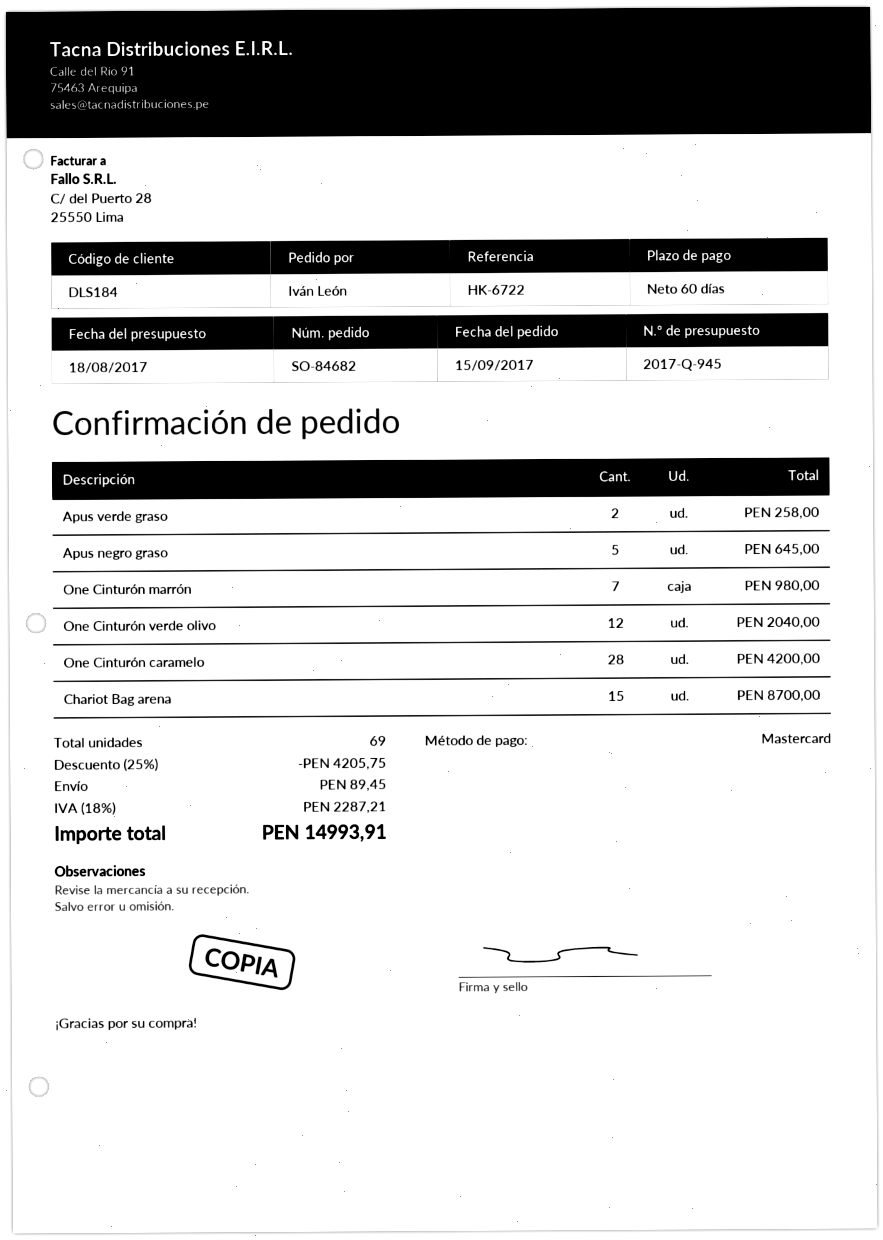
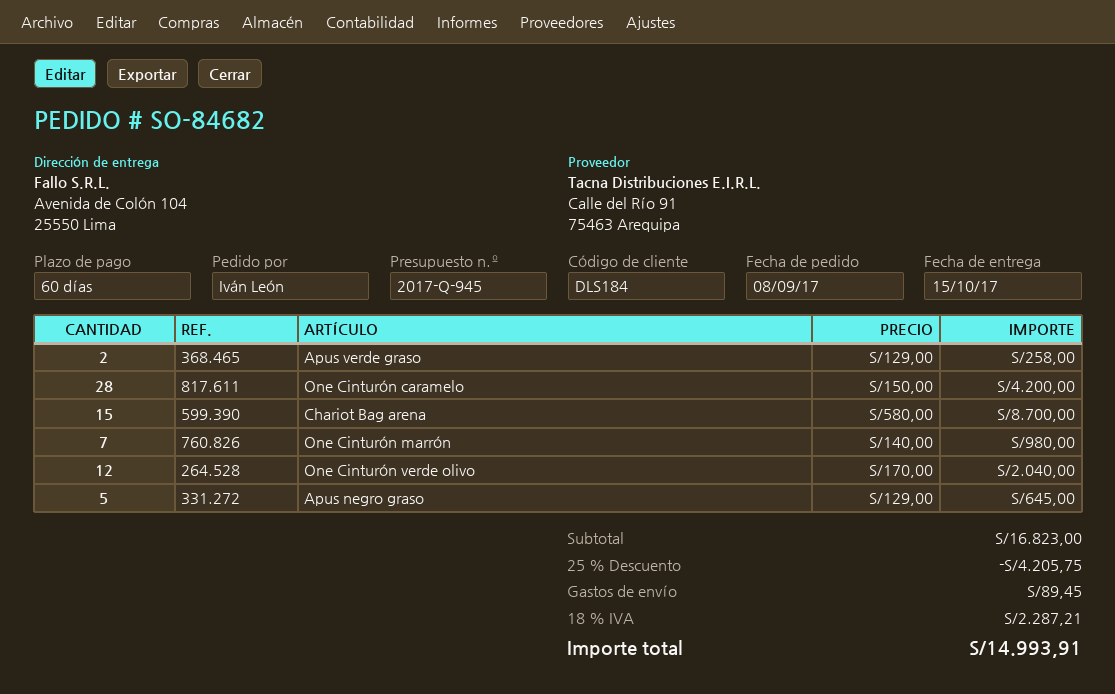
order date: 2017-09-15 -> 2017-09-08

